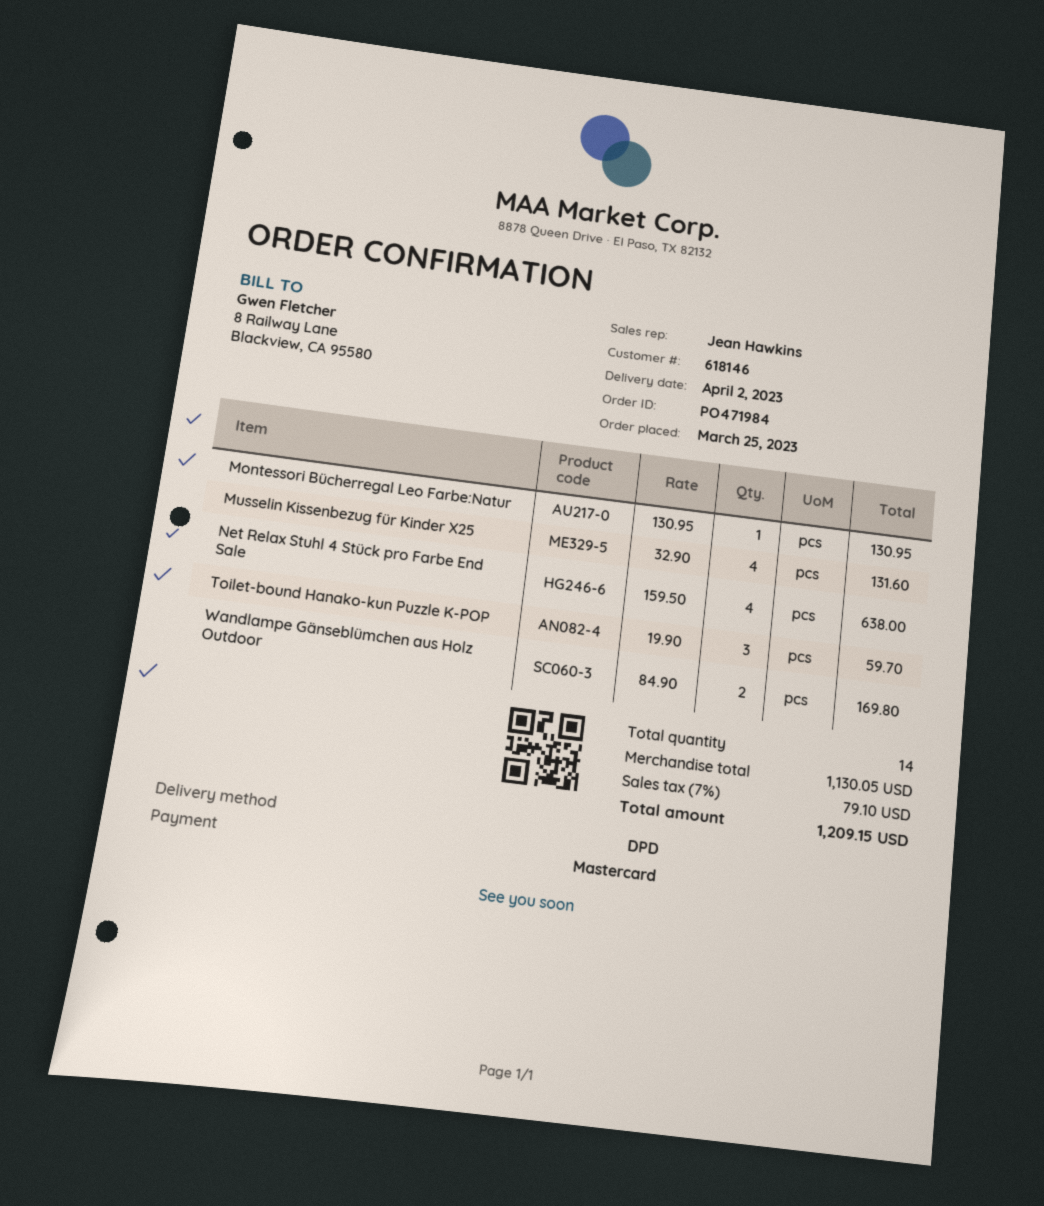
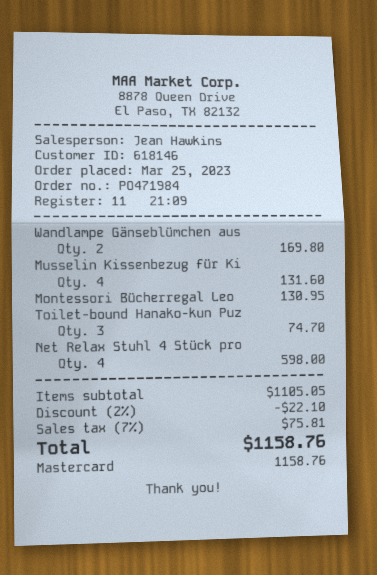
Net Relax Stuhl 4 Stück pro Farbe End Sale: 4 for 638.00 -> 4 for 598.00
Toilet-bound Hanako-kun Puzzle K-POP: 3 for 59.70 -> 3 for 74.70
subtotal: 1130.05 -> 1105.05
discount: none -> 2% = 22.10
tax: 7% = 79.10 -> 7% = 75.81
total: 1209.15 -> 1158.76

